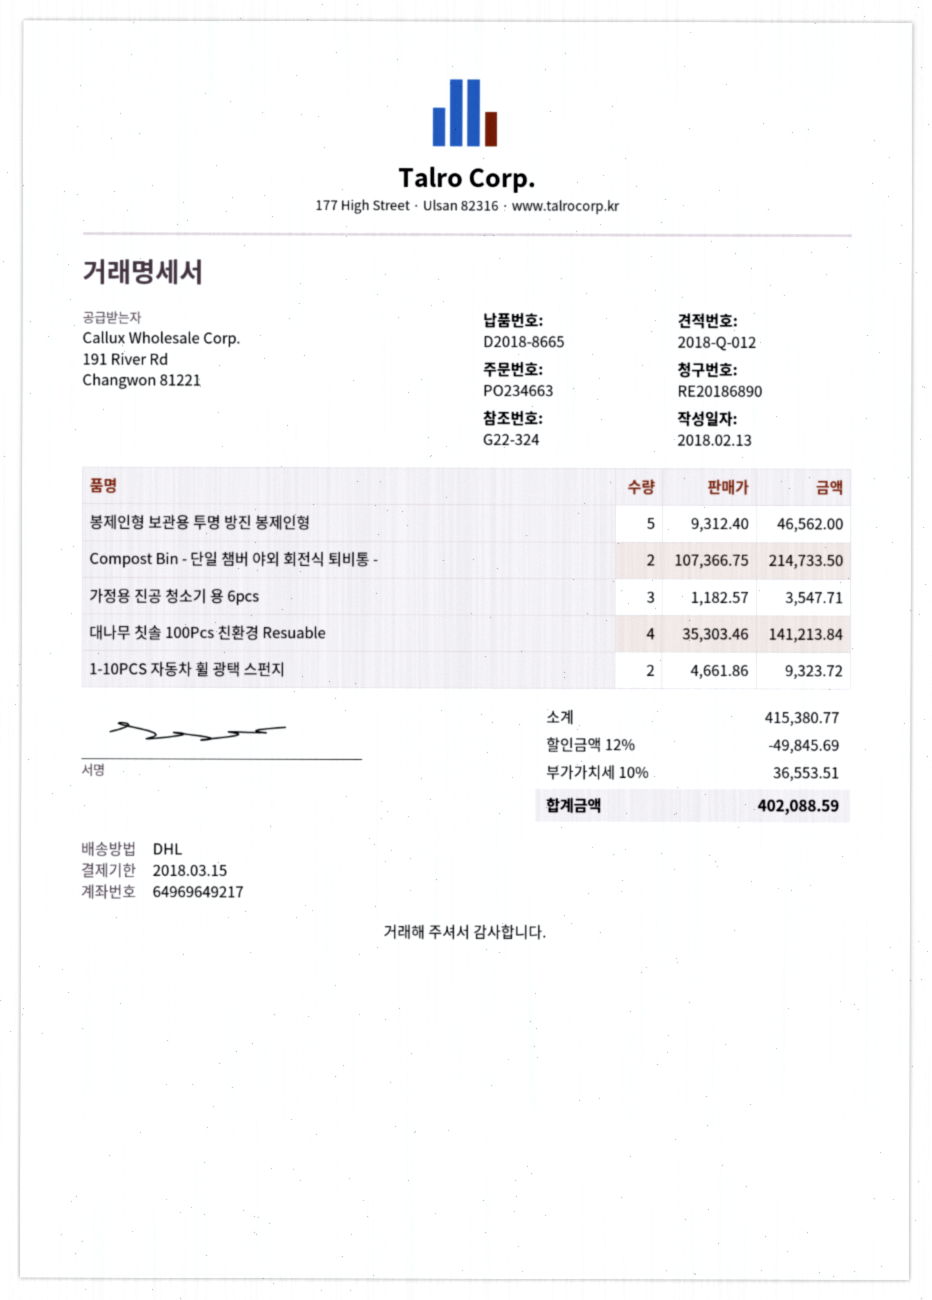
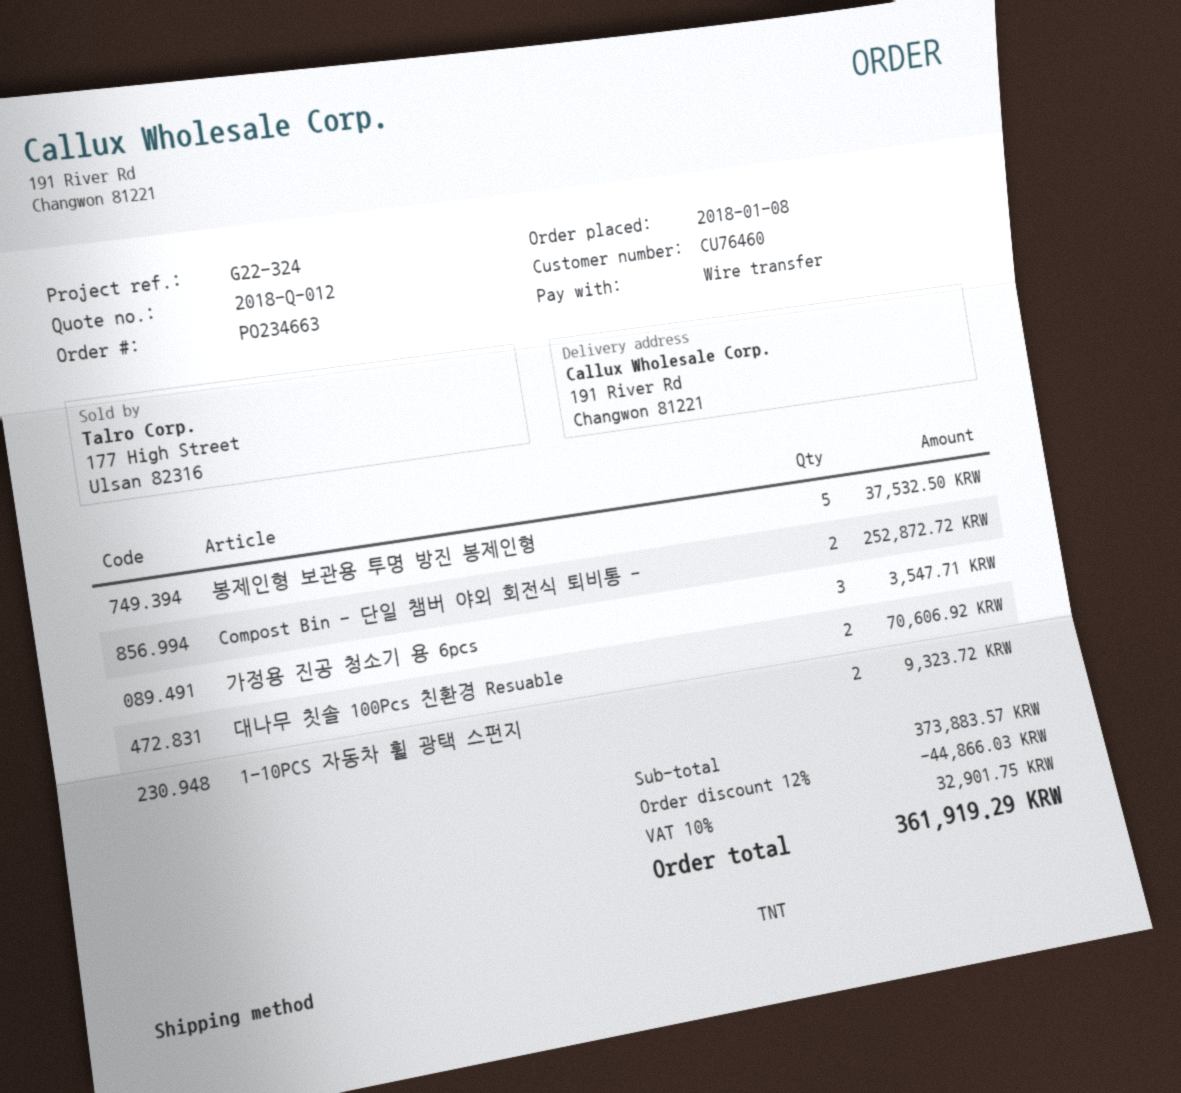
shipping method: DHL -> TNT
봉제인형 보관용 투명 방진 봉제인형: 5 for 46562.00 -> 5 for 37532.50
Compost Bin - 단일 챔버 야외 회전식 퇴비통 -: 2 for 214733.50 -> 2 for 252872.72
대나무 칫솔 100Pcs 친환경 Resuable: 4 for 141213.84 -> 2 for 70606.92
subtotal: 415380.77 -> 373883.57
discount: 12% = 49845.69 -> 12% = 44866.03
tax: 10% = 36553.51 -> 10% = 32901.75
total: 402088.59 -> 361919.29

